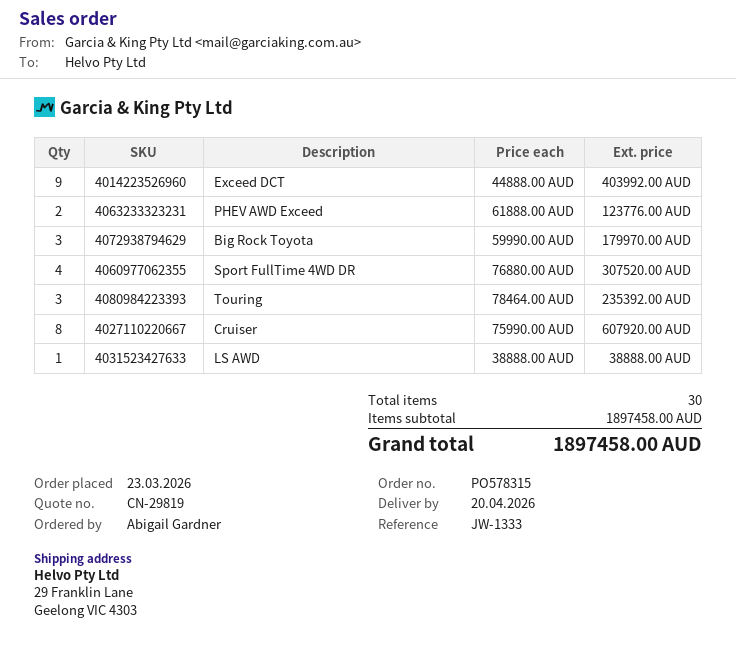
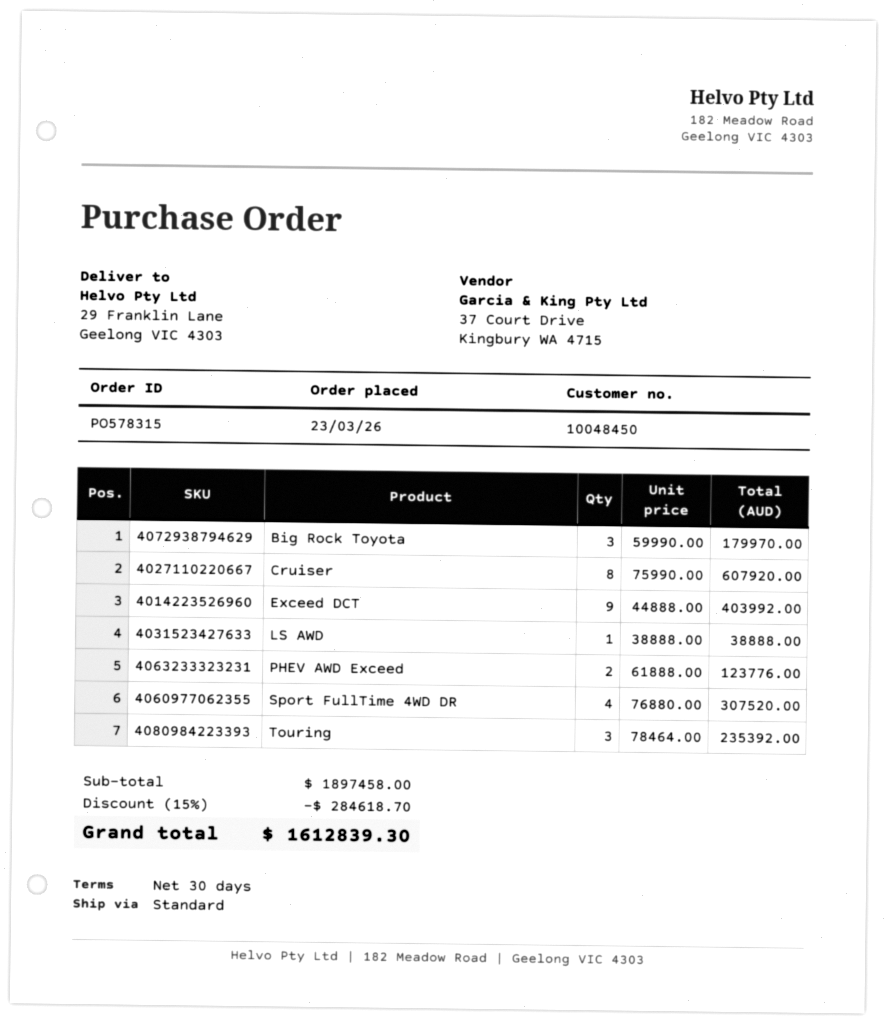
discount: none -> 15% = 284618.70
total: 1897458.00 -> 1612839.30

